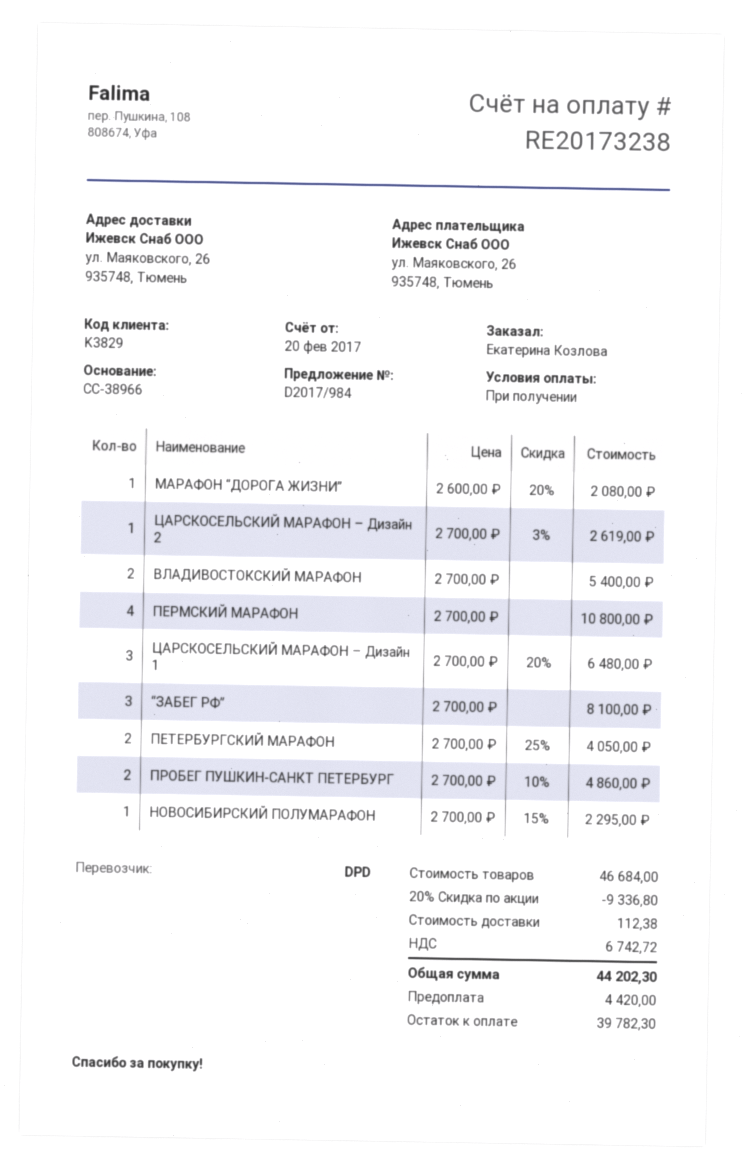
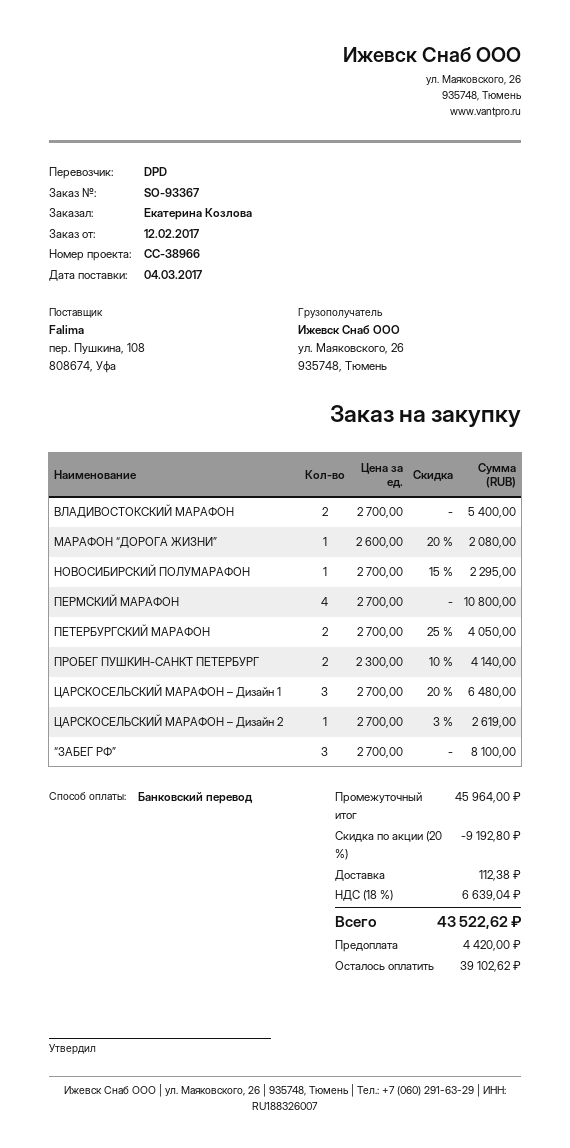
ПРОБЕГ ПУШКИН-САНКТ ПЕТЕРБУРГ: 2 x 2700.00 - 10% = 4860.00 -> 2 x 2300.00 - 10% = 4140.00
subtotal: 46684.00 -> 45964.00
discount: 20% = 9336.80 -> 20% = 9192.80
tax: 6742.72 -> 6639.04
total: 44202.30 -> 43522.62
balance: 39782.30 -> 39102.62

